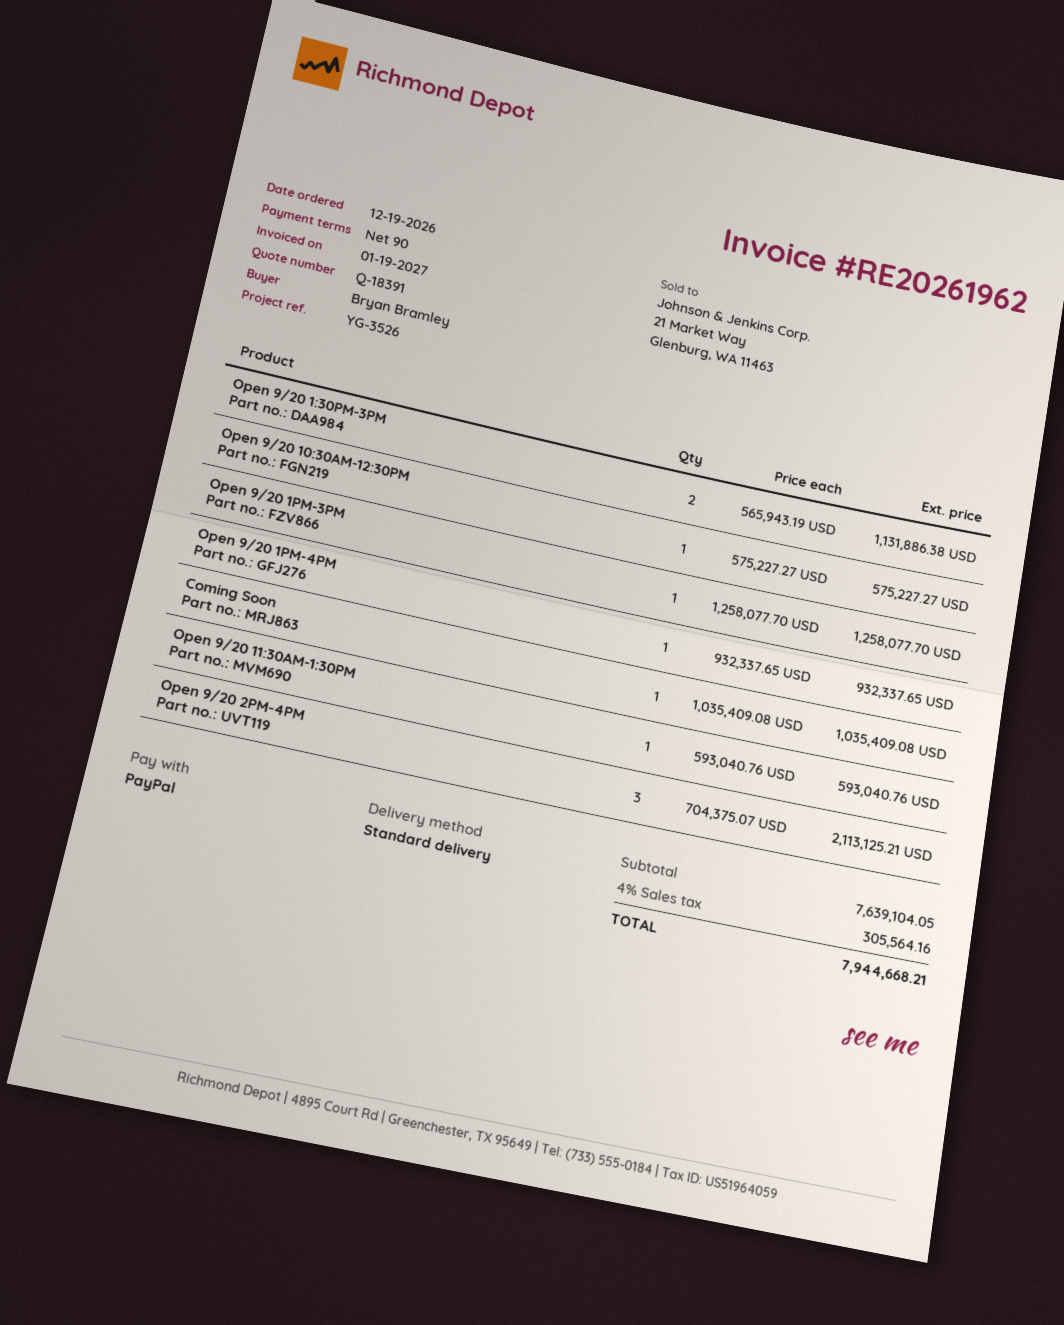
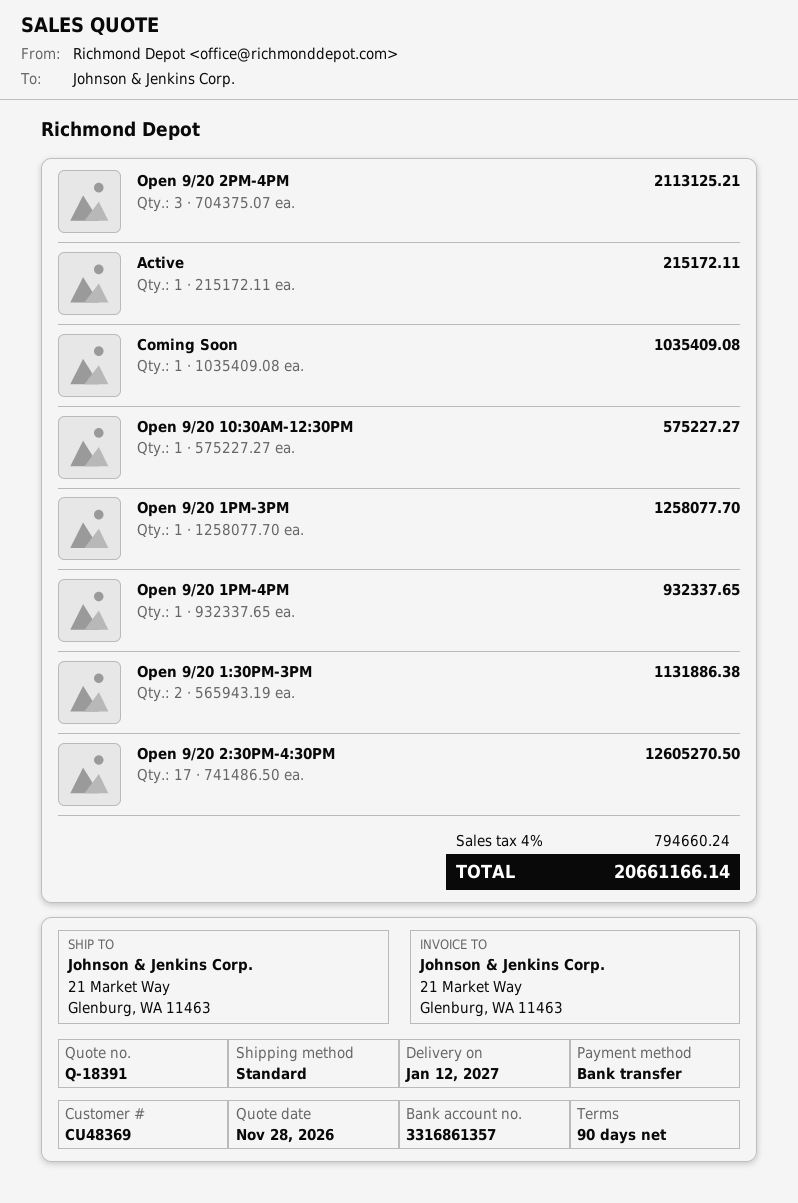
payment method: PayPal -> bank transfer
Open 9/20 11:30AM-1:30PM: 1 x 593040.76 = 593040.76 -> none
Active: none -> 1 x 215172.11 = 215172.11
Open 9/20 2:30PM-4:30PM: none -> 17 x 741486.50 = 12605270.50
tax: 4% = 305564.16 -> 4% = 794660.24
total: 7944668.21 -> 20661166.14

